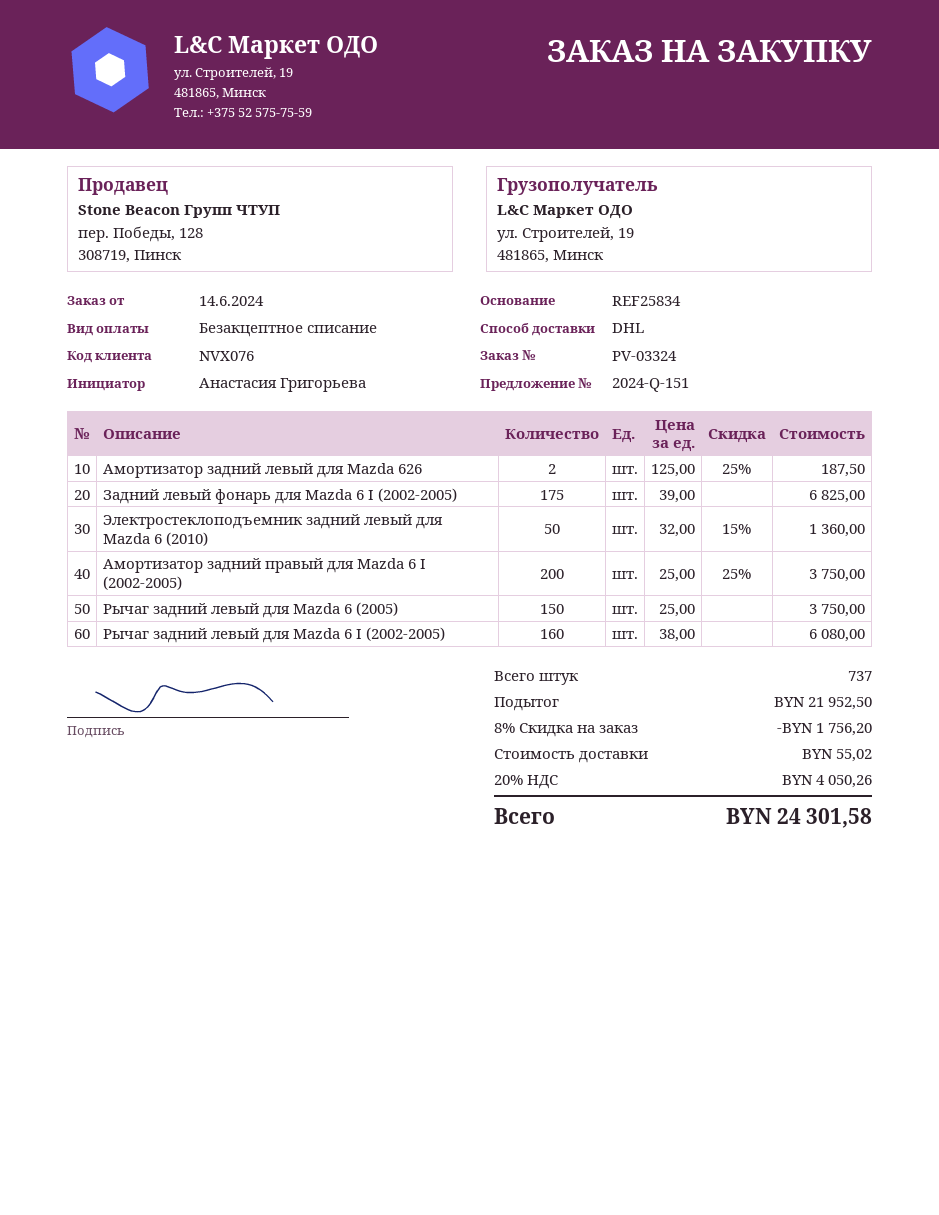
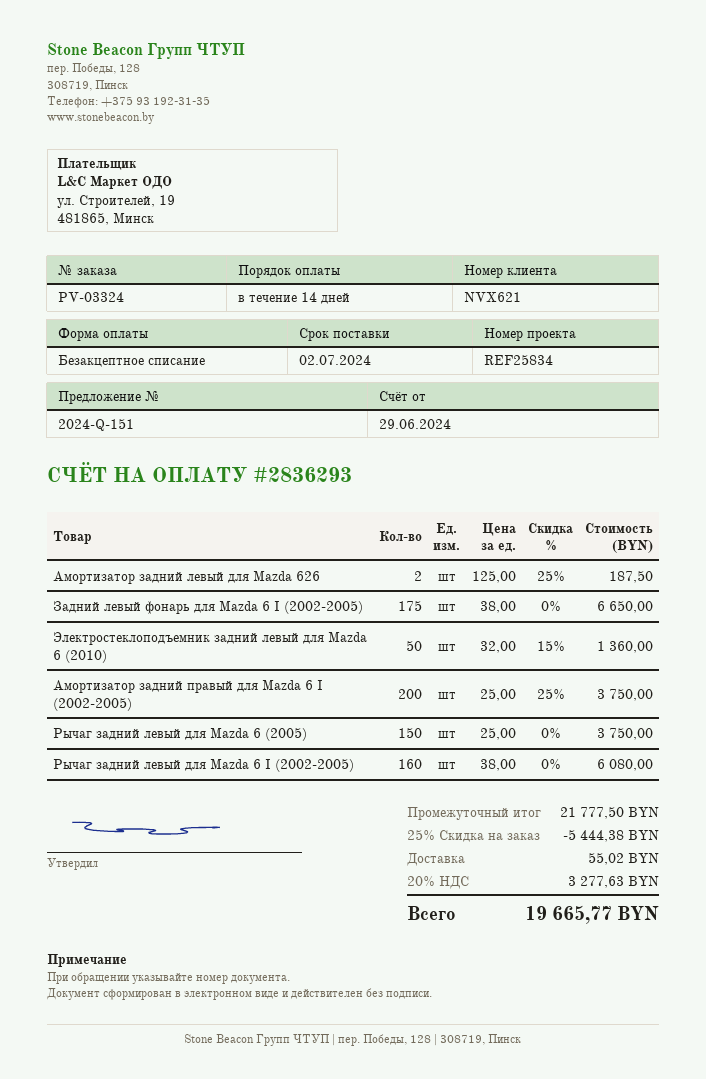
customer number: NVX076 -> NVX621
Задний левый фонарь для Mazda 6 I (2002-2005): 175 x 39.00 = 6825.00 -> 175 x 38.00 = 6650.00
subtotal: 21952.50 -> 21777.50
discount: 8% = 1756.20 -> 25% = 5444.38
tax: 20% = 4050.26 -> 20% = 3277.63
total: 24301.58 -> 19665.77

